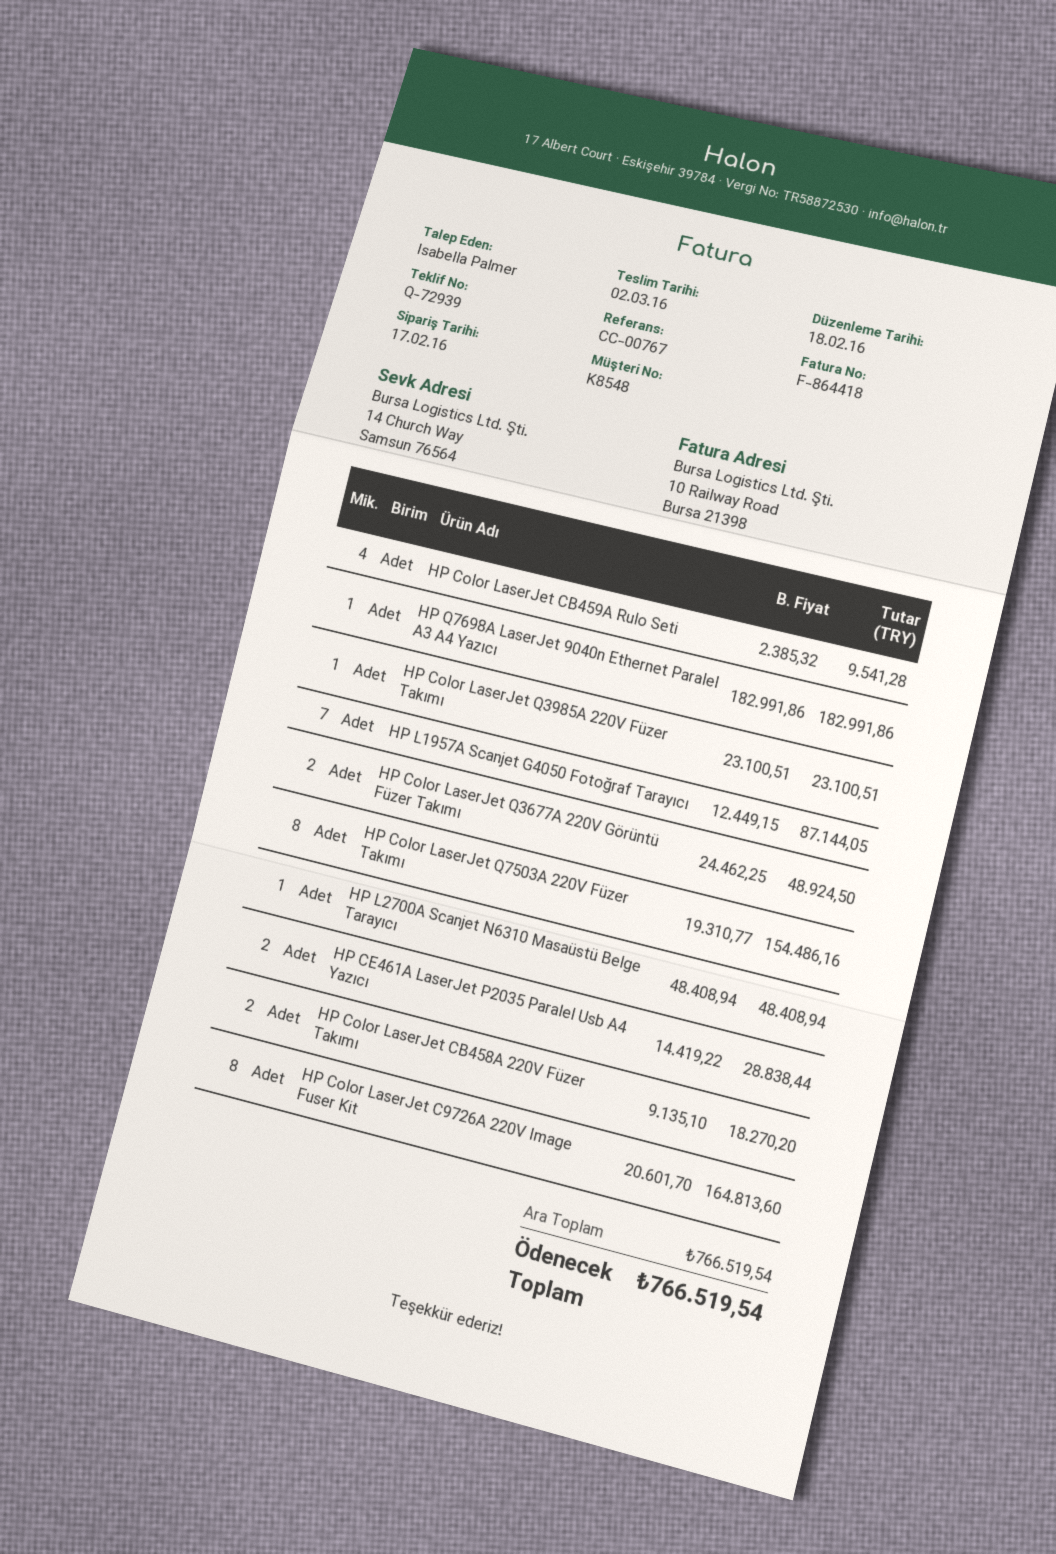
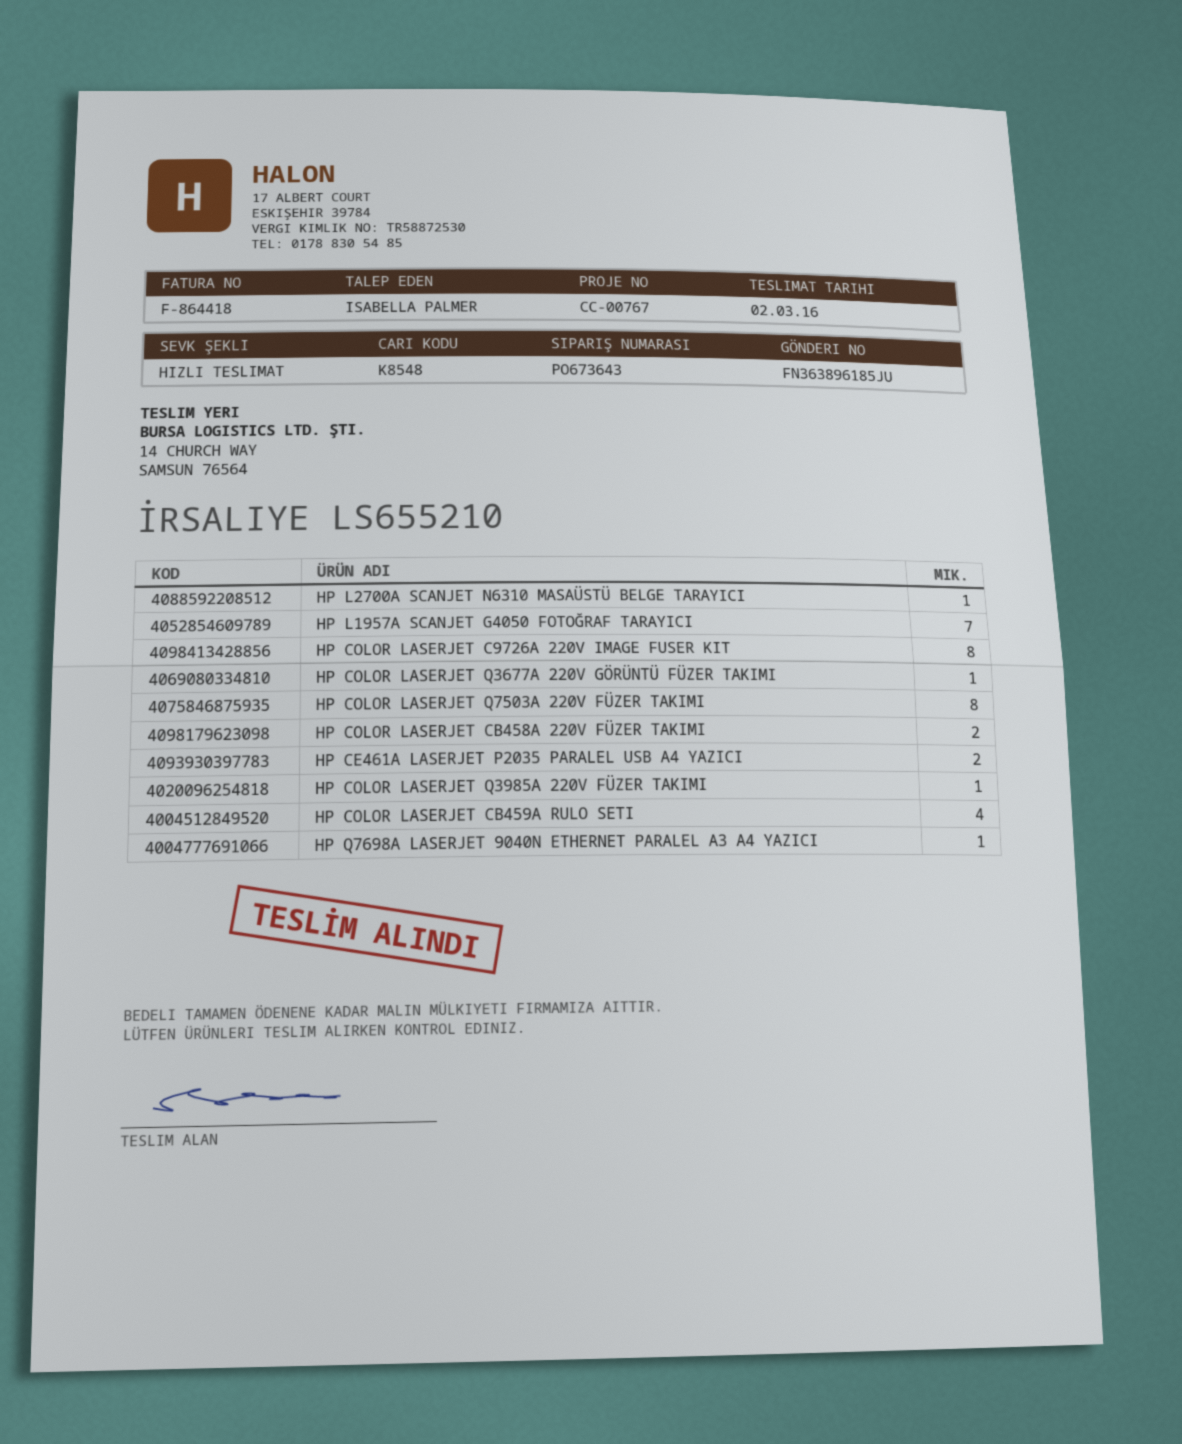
HP Color LaserJet Q3677A 220V Görüntü Füzer Takımı: 2 -> 1

